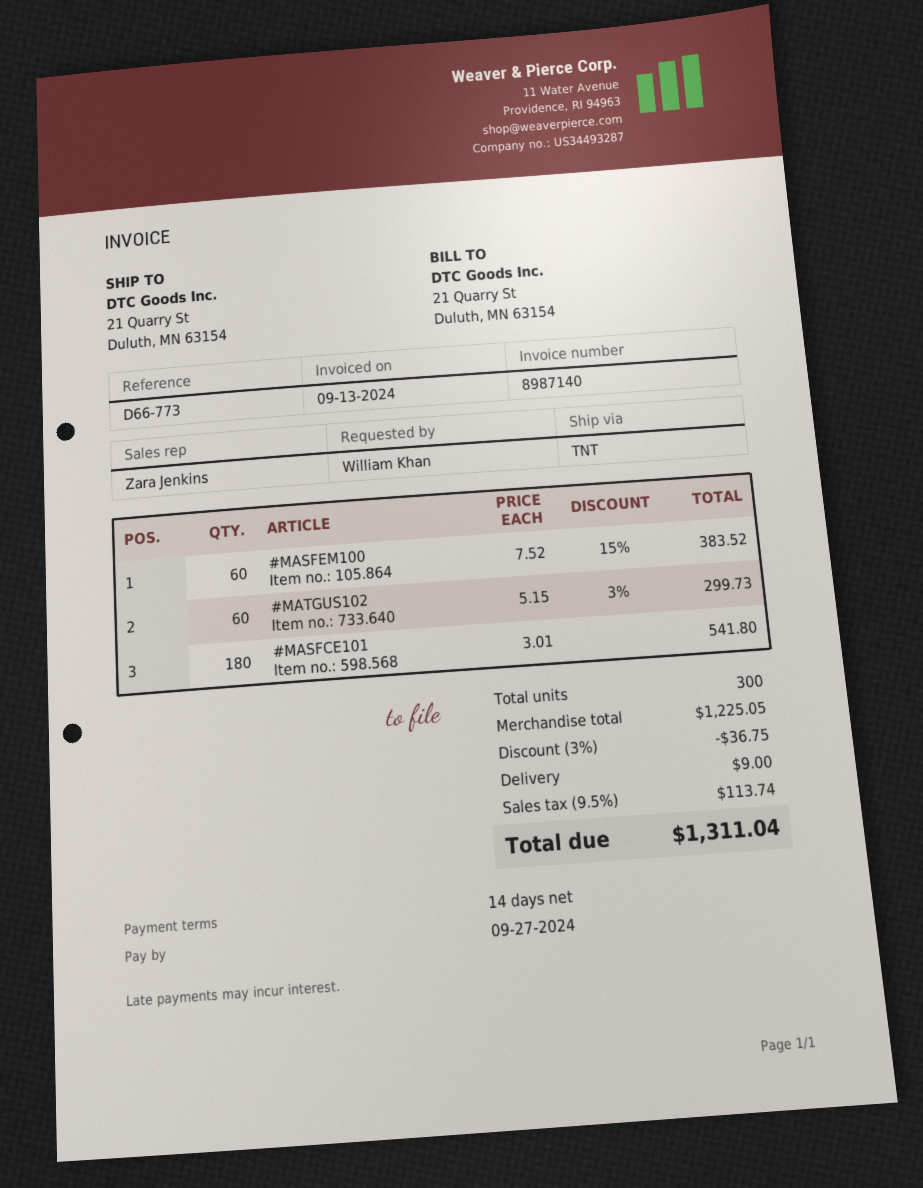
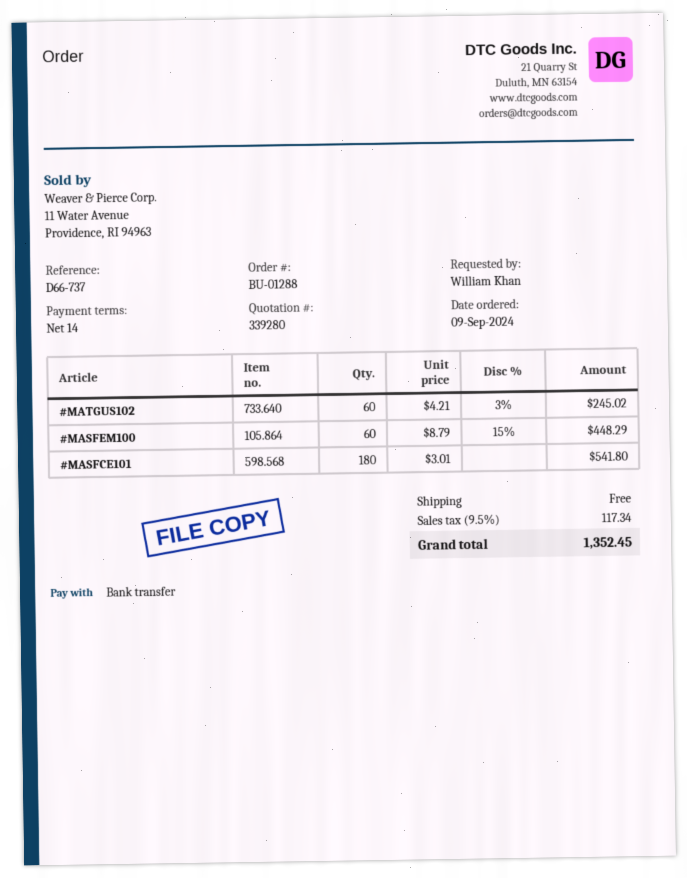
reference: D66-773 -> D66-737
#MASFEM100: 60 x 7.52 - 15% = 383.52 -> 60 x 8.79 - 15% = 448.29
#MATGUS102: 60 x 5.15 - 3% = 299.73 -> 60 x 4.21 - 3% = 245.02
discount: 3% = 36.75 -> none
shipping: 9.00 -> 0.00
tax: 9.5% = 113.74 -> 9.5% = 117.34
total: 1311.04 -> 1352.45

